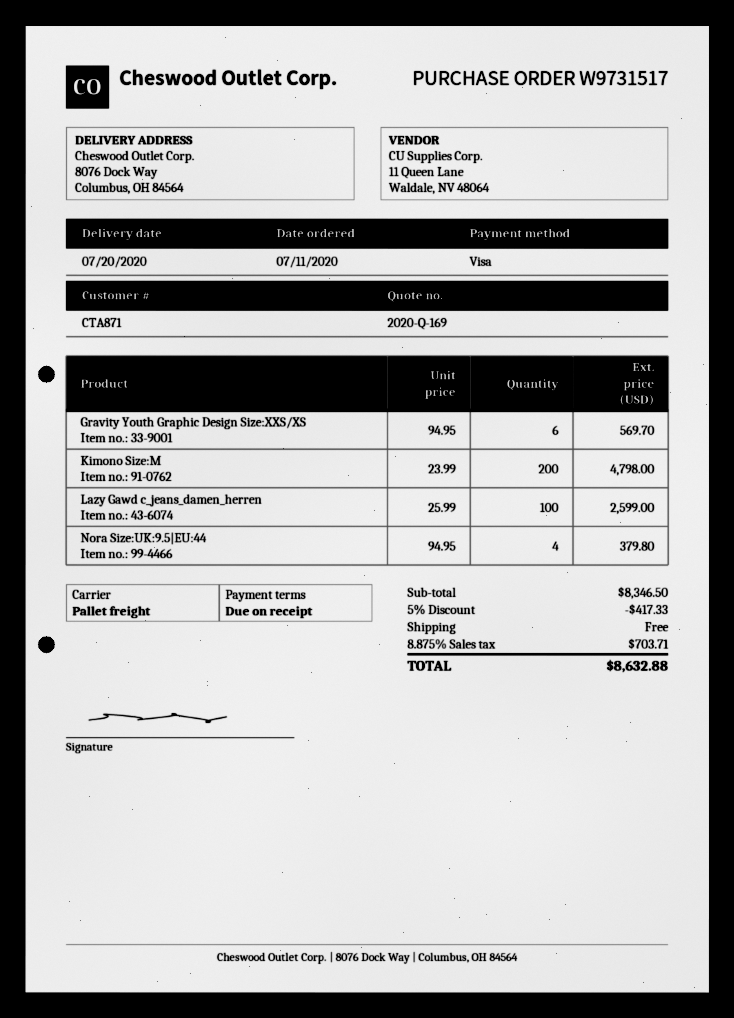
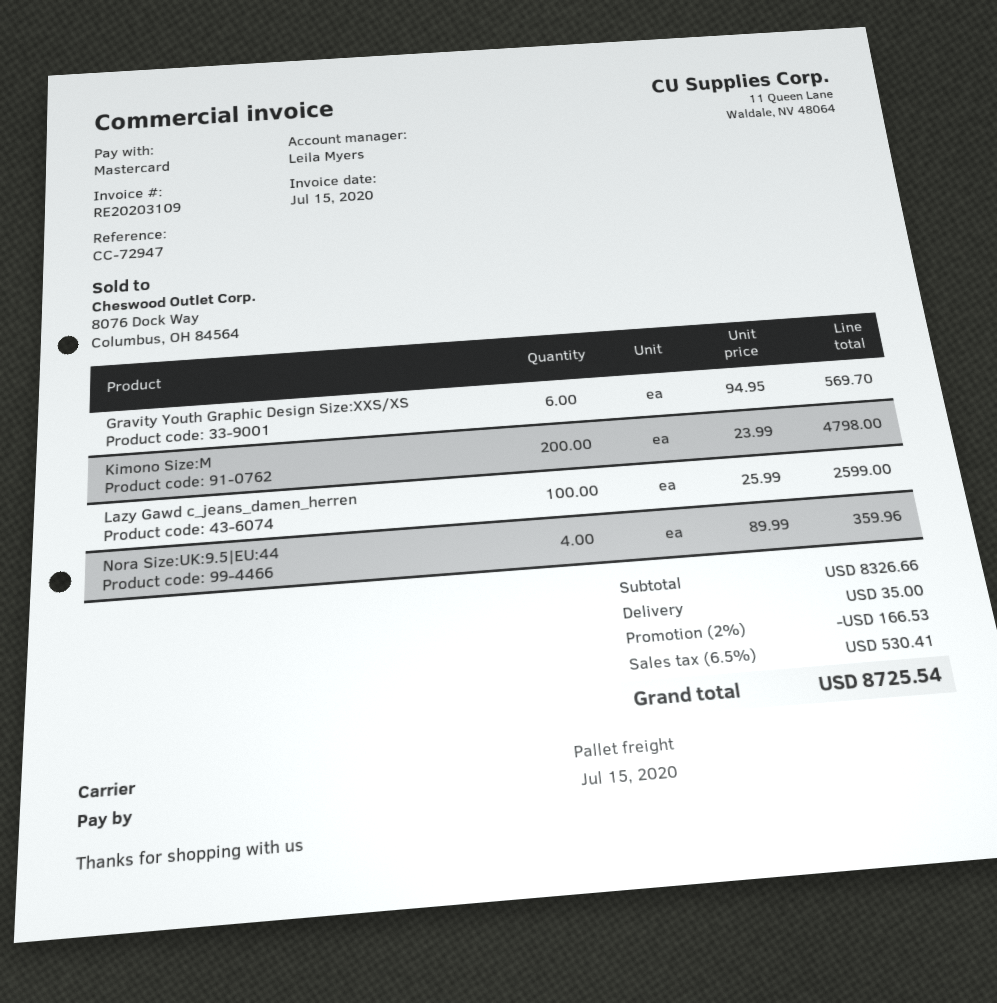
payment method: Visa -> Mastercard
Nora Size:UK:9.5|EU:44: 4 x 94.95 = 379.80 -> 4 x 89.99 = 359.96
subtotal: 8346.50 -> 8326.66
discount: 5% = 417.33 -> 2% = 166.53
shipping: 0.00 -> 35.00
tax: 8.875% = 703.71 -> 6.5% = 530.41
total: 8632.88 -> 8725.54

